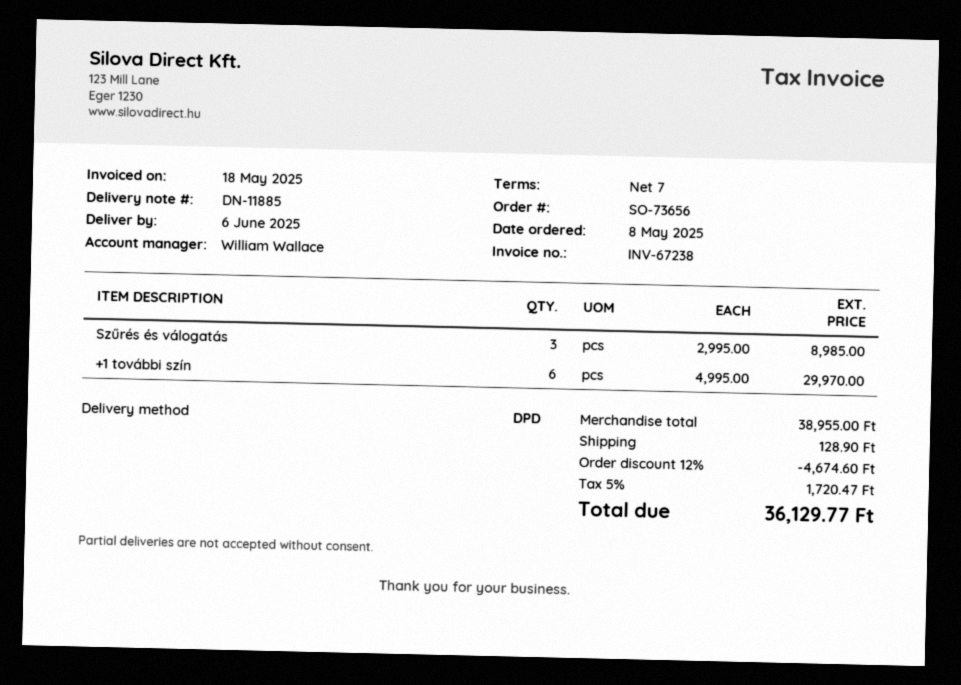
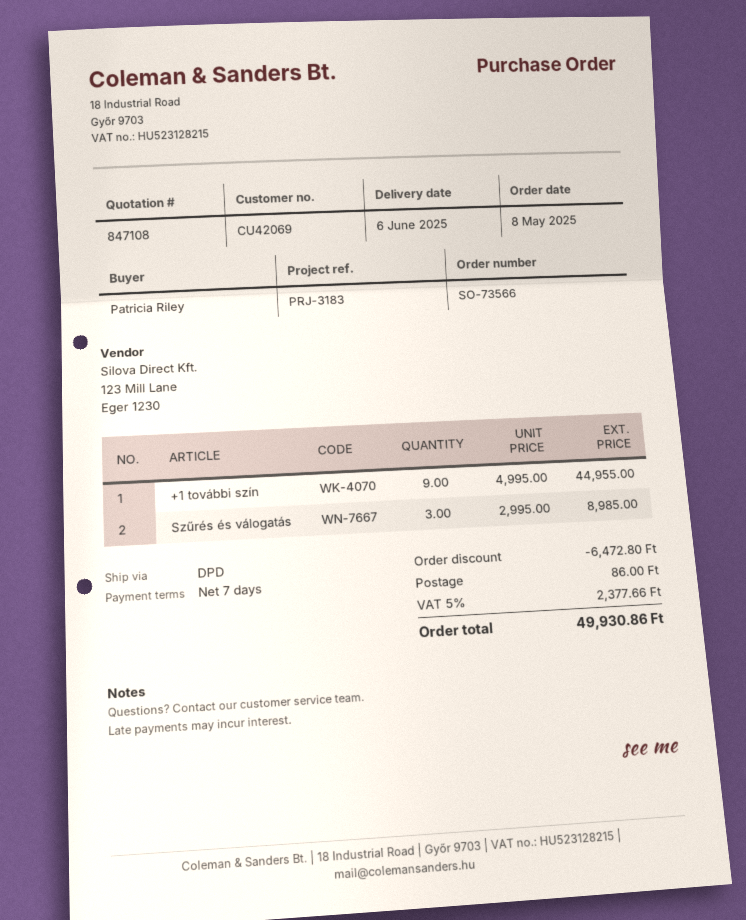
order number: SO-73656 -> SO-73566
+1 további szín: 6 x 4995.00 = 29970.00 -> 9 x 4995.00 = 44955.00
discount: 4674.60 -> 6472.80
shipping: 128.90 -> 86.00
tax: 5% = 1720.47 -> 5% = 2377.66
total: 36129.77 -> 49930.86

